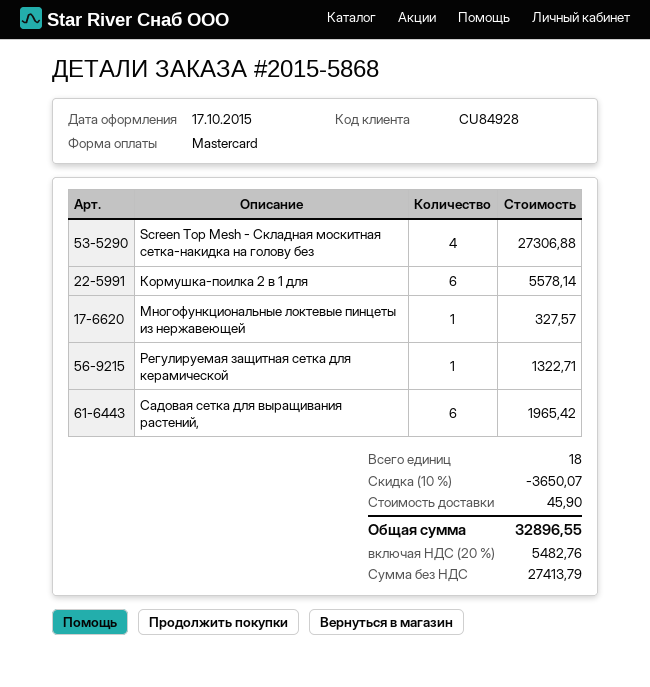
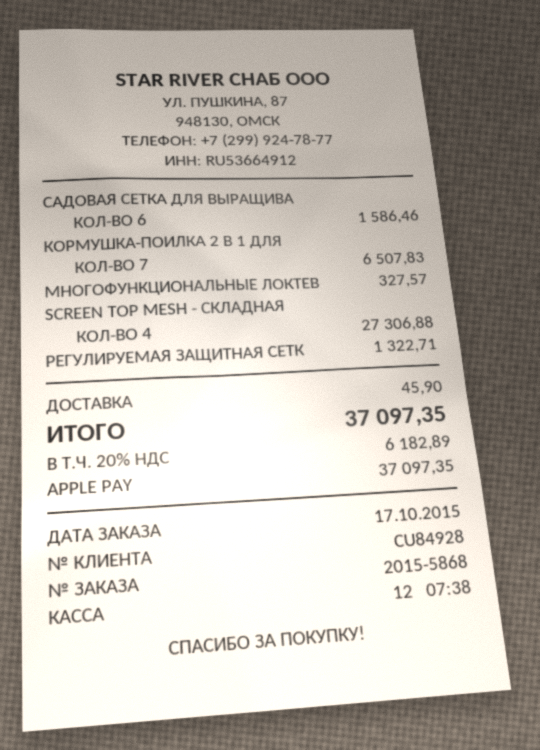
payment method: Mastercard -> Apple Pay
Кормушка-поилка 2 в 1 для: 6 for 5578.14 -> 7 for 6507.83
Садовая сетка для выращивания растений,: 6 for 1965.42 -> 6 for 1586.46
discount: 10% = 3650.07 -> none
tax: 20% = 5482.76 -> 20% = 6182.89
total: 32896.55 -> 37097.35

